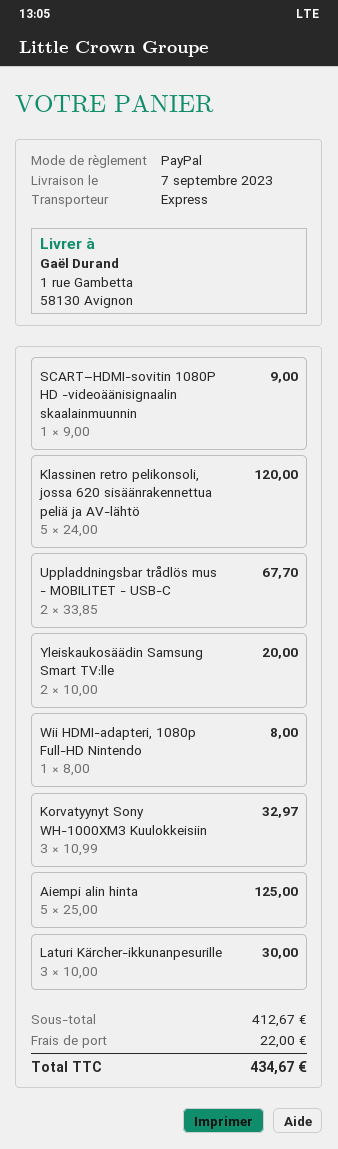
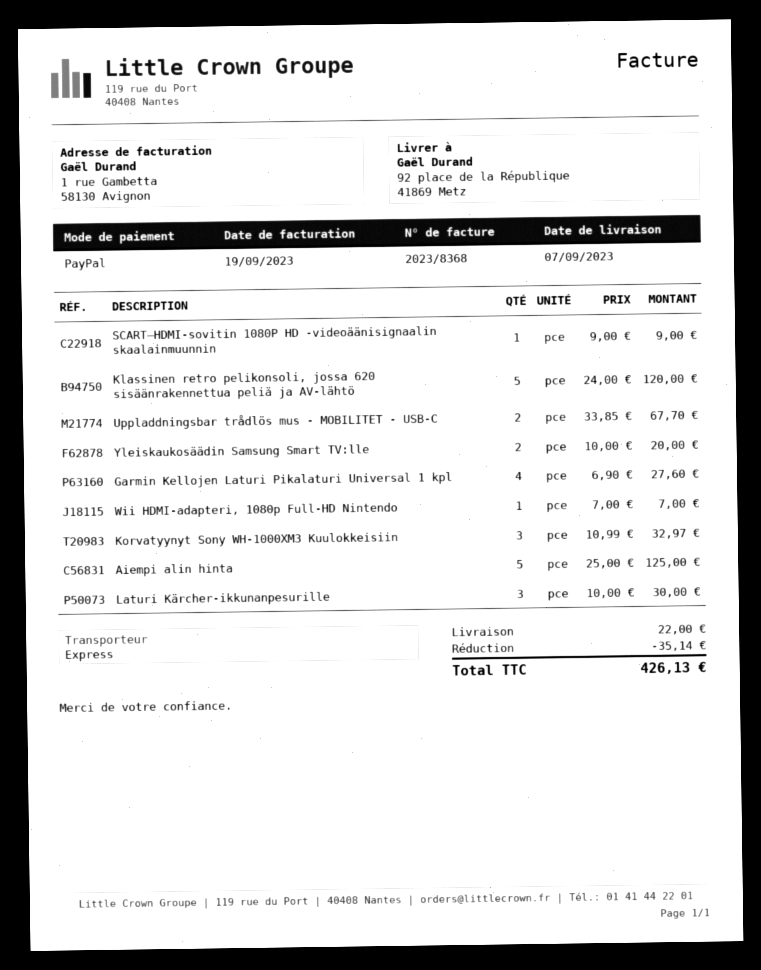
ship to: 1 rue Gambetta, 58130 Avignon -> 92 place de la République, 41869 Metz
Wii HDMI-adapteri, 1080p Full-HD Nintendo: 1 x 8.00 = 8.00 -> 1 x 7.00 = 7.00
Garmin Kellojen Laturi Pikalaturi Universal 1 kpl: none -> 4 x 6.90 = 27.60
discount: none -> 35.14
total: 434.67 -> 426.13

